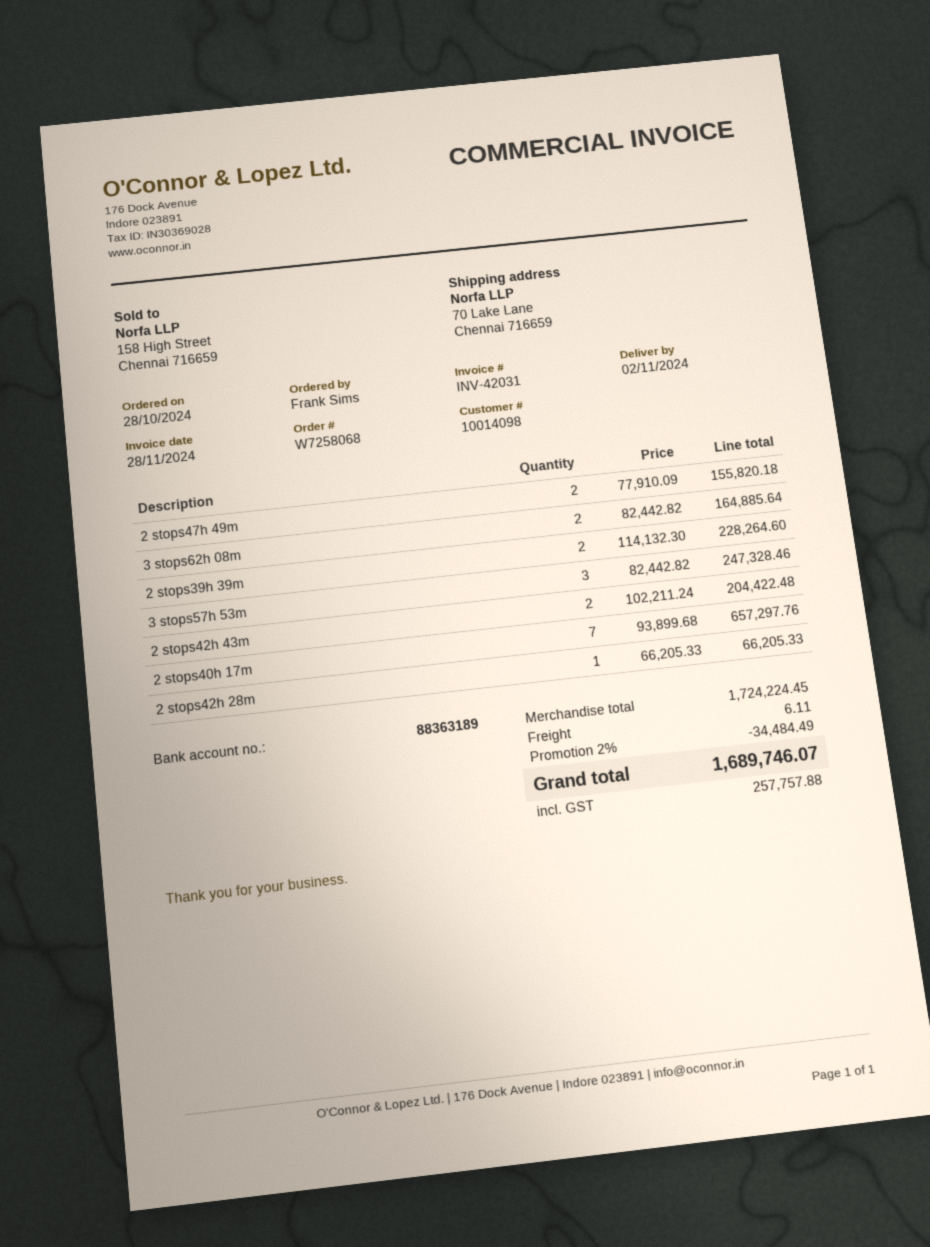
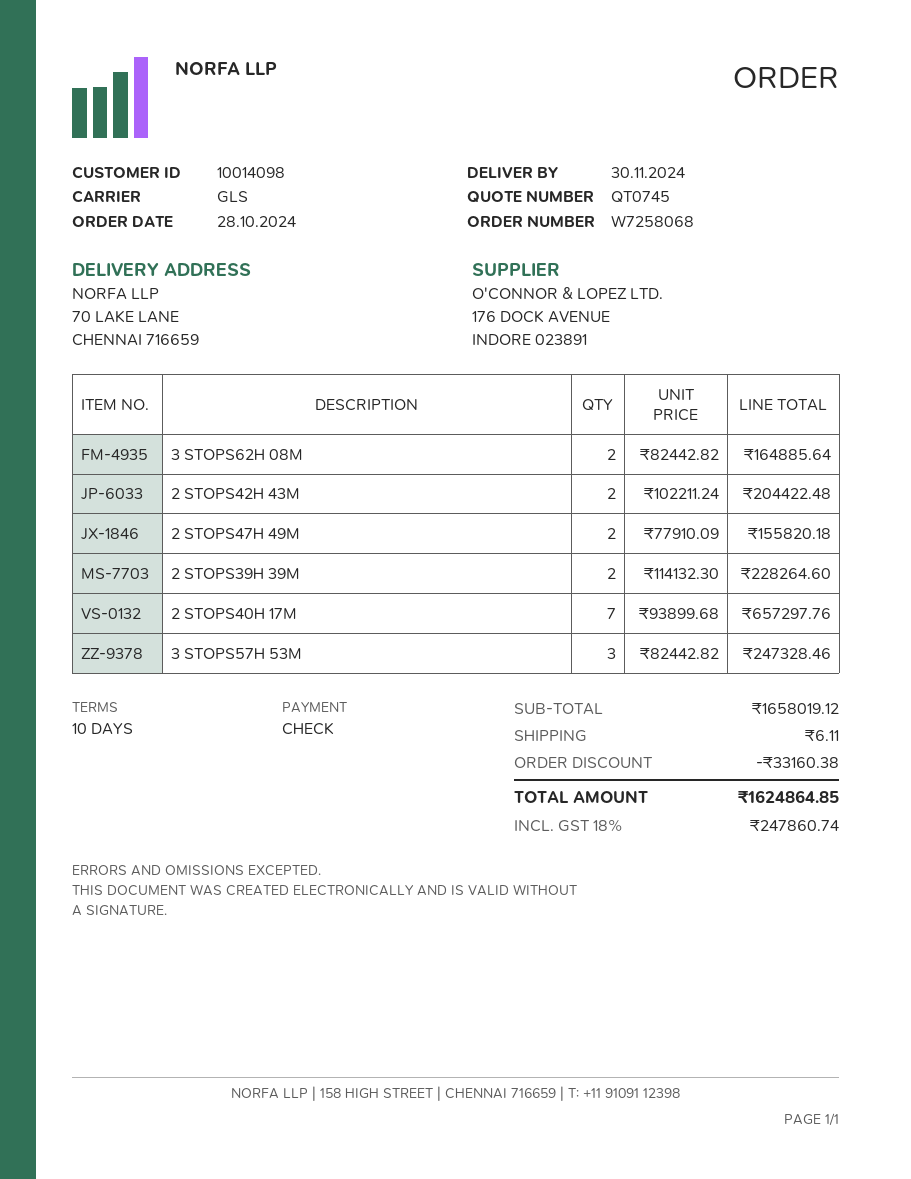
delivery date: 2024-11-02 -> 2024-11-30
2 stops42h 28m: 1 x 66205.33 = 66205.33 -> none
subtotal: 1724224.45 -> 1658019.12
discount: 34484.49 -> 33160.38
tax: 257757.88 -> 247860.74
total: 1689746.07 -> 1624864.85

